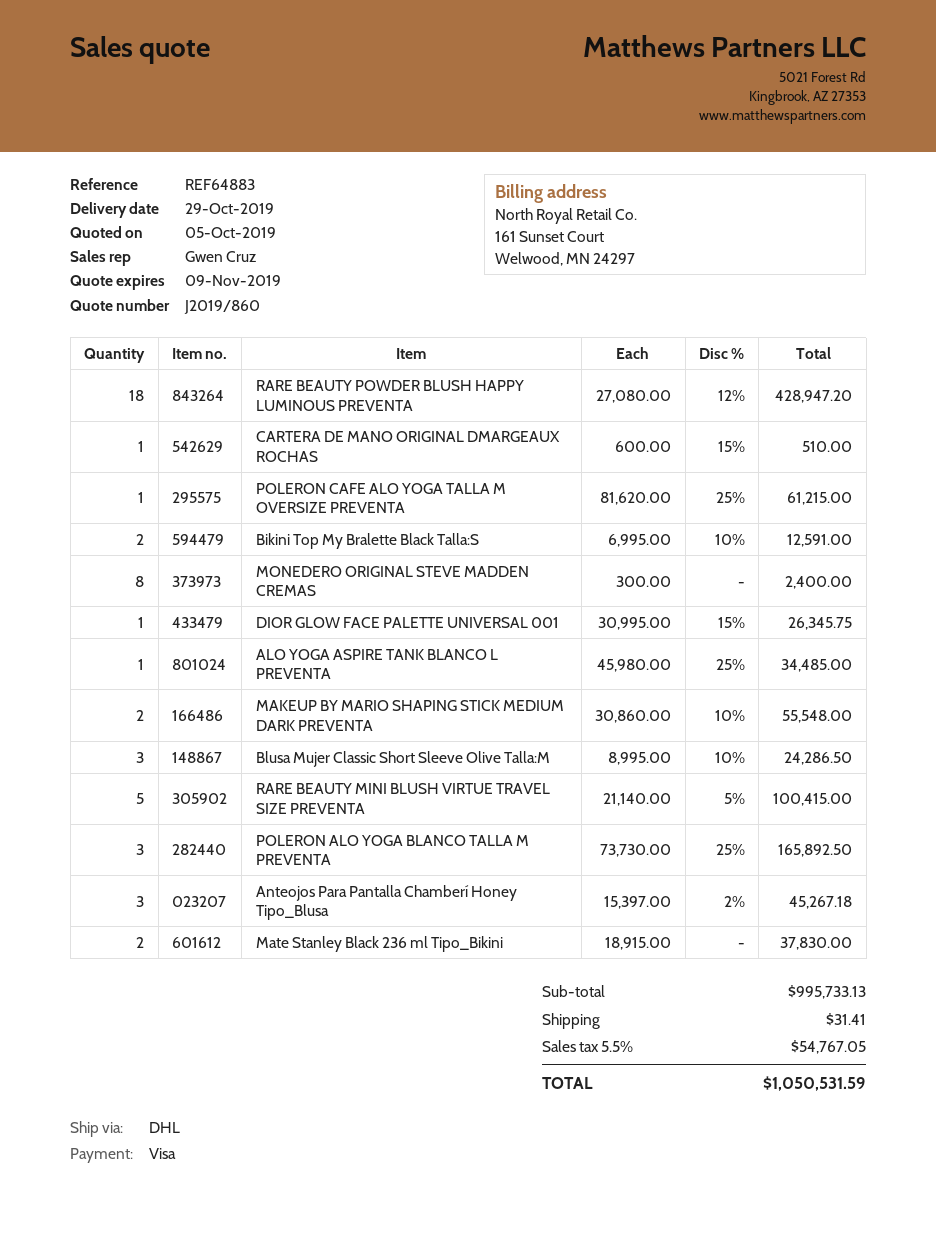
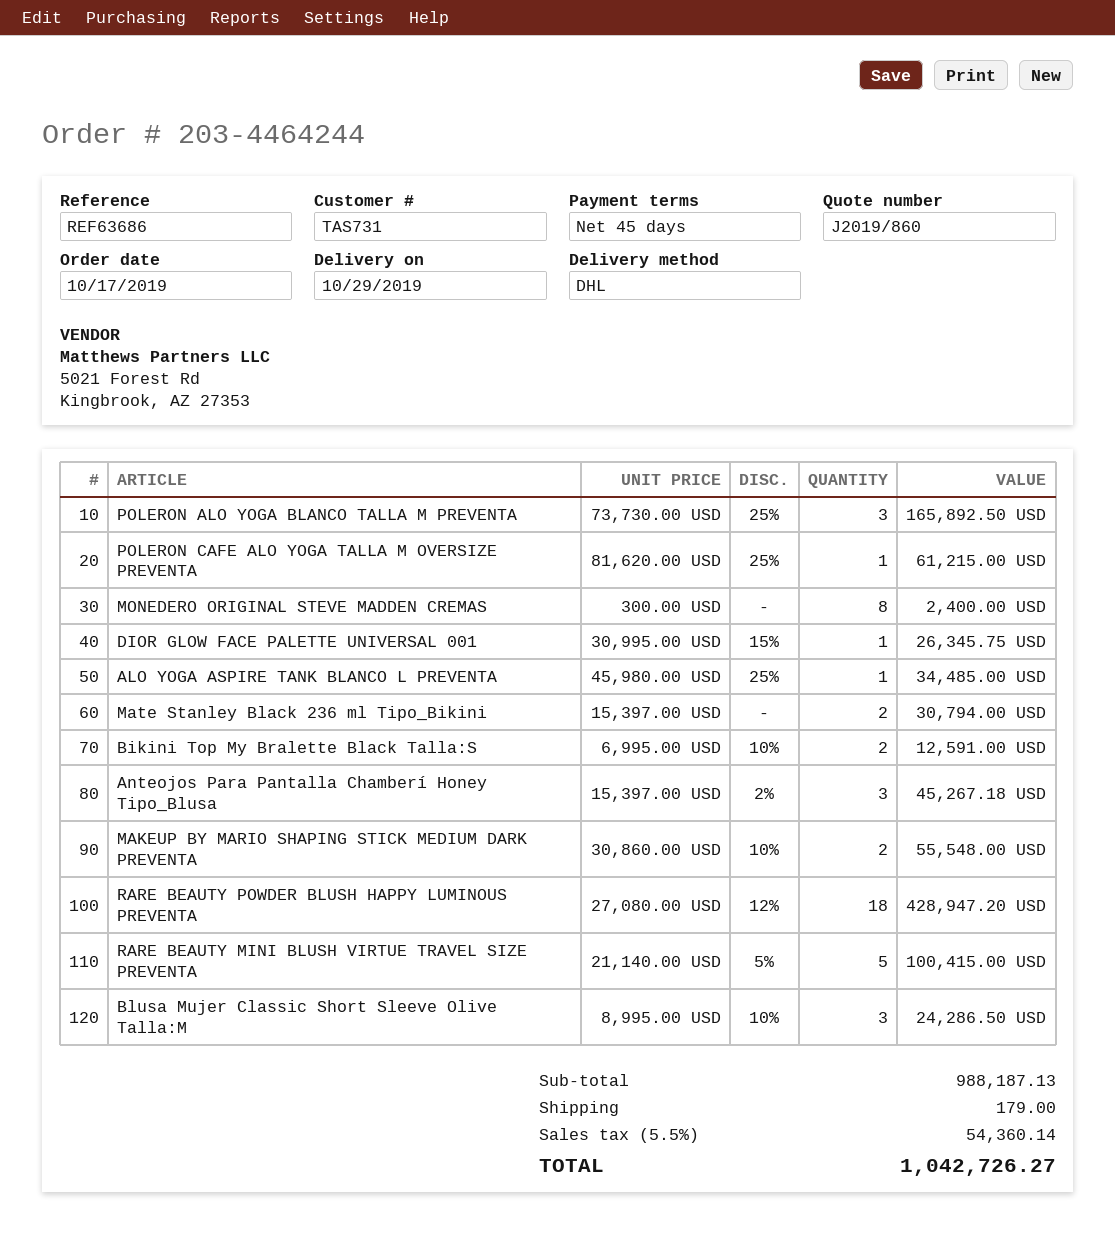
reference: REF64883 -> REF63686
CARTERA DE MANO ORIGINAL DMARGEAUX ROCHAS: 1 x 600.00 - 15% = 510.00 -> none
Mate Stanley Black 236 ml Tipo_Bikini: 2 x 18915.00 = 37830.00 -> 2 x 15397.00 = 30794.00
subtotal: 995733.13 -> 988187.13
shipping: 31.41 -> 179.00
tax: 5.5% = 54767.05 -> 5.5% = 54360.14
total: 1050531.59 -> 1042726.27

